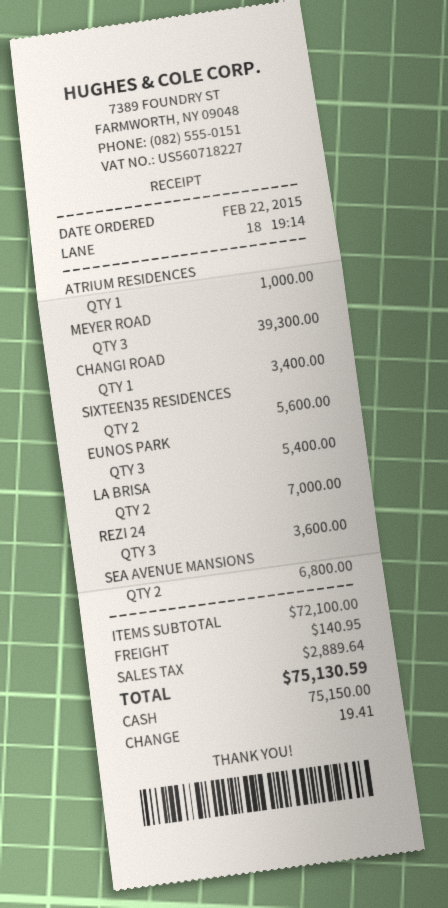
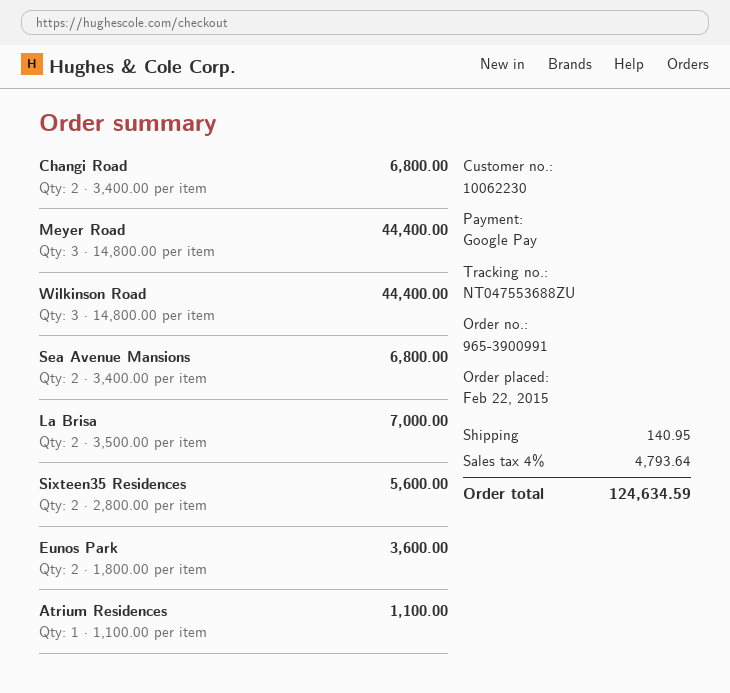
payment method: cash -> Google Pay
ATRIUM RESIDENCES: 1 for 1000.00 -> 1 for 1100.00
MEYER ROAD: 3 for 39300.00 -> 3 for 44400.00
CHANGI ROAD: 1 for 3400.00 -> 2 for 6800.00
EUNOS PARK: 3 for 5400.00 -> 2 for 3600.00
REZI 24: 3 for 3600.00 -> none
Wilkinson Road: none -> 3 for 44400.00
tax: 2889.64 -> 4793.64
total: 75130.59 -> 124634.59

